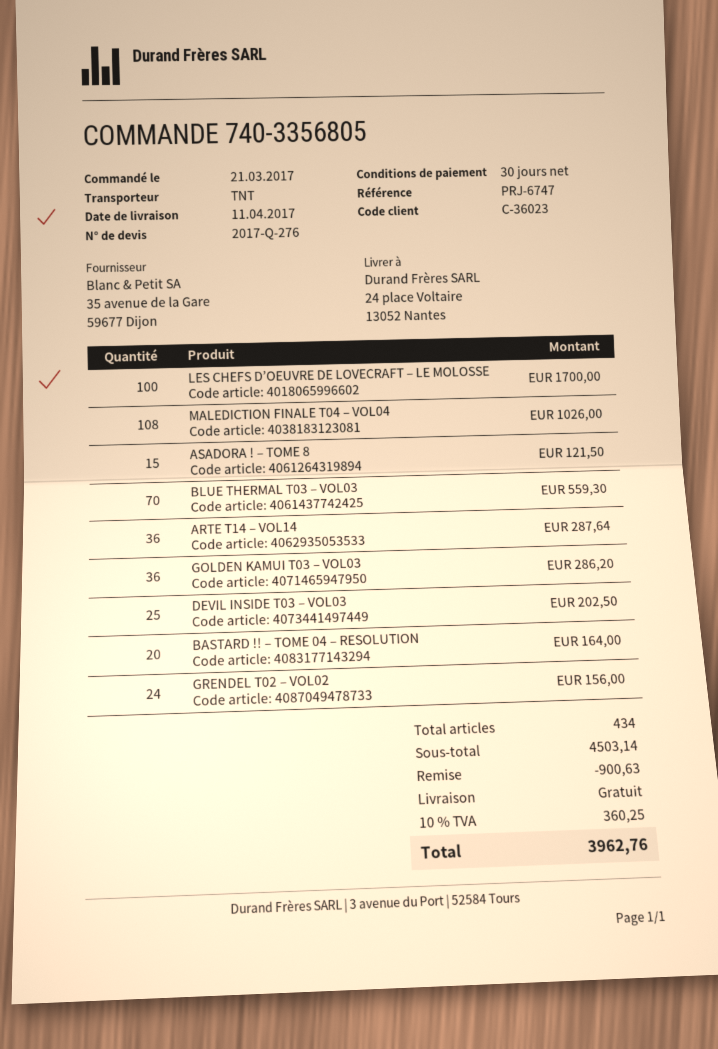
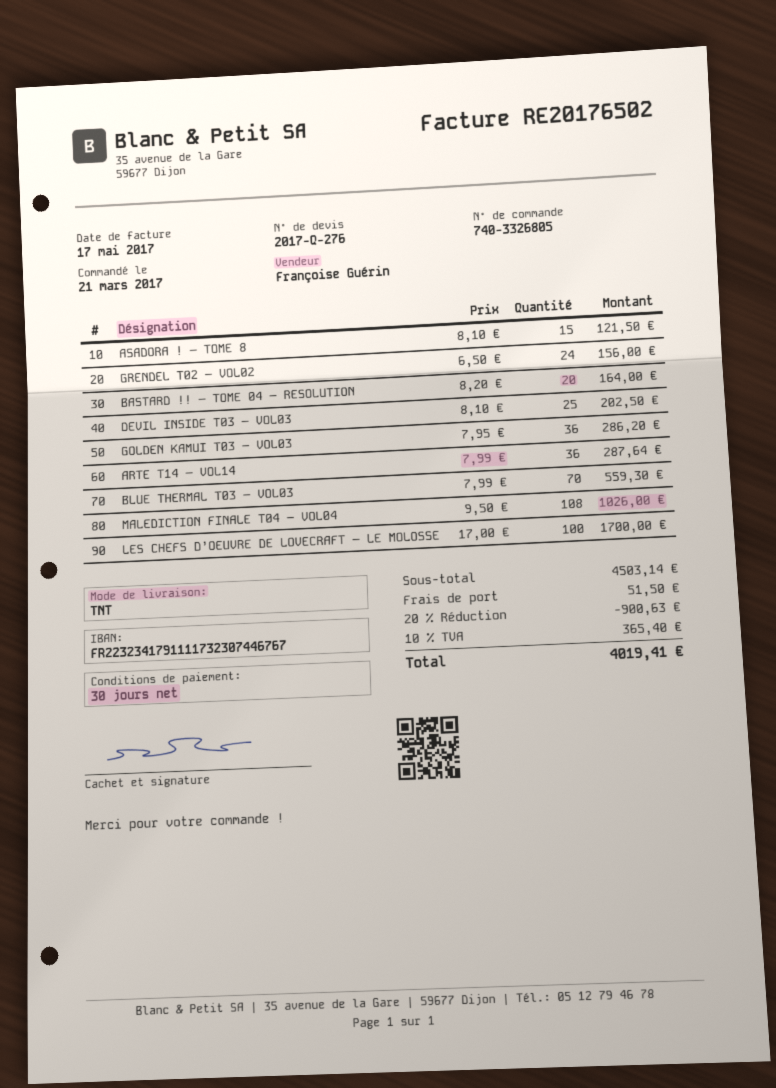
order number: 740-3356805 -> 740-3326805
shipping: 0.00 -> 51.50
tax: 10% = 360.25 -> 10% = 365.40
total: 3962.76 -> 4019.41

